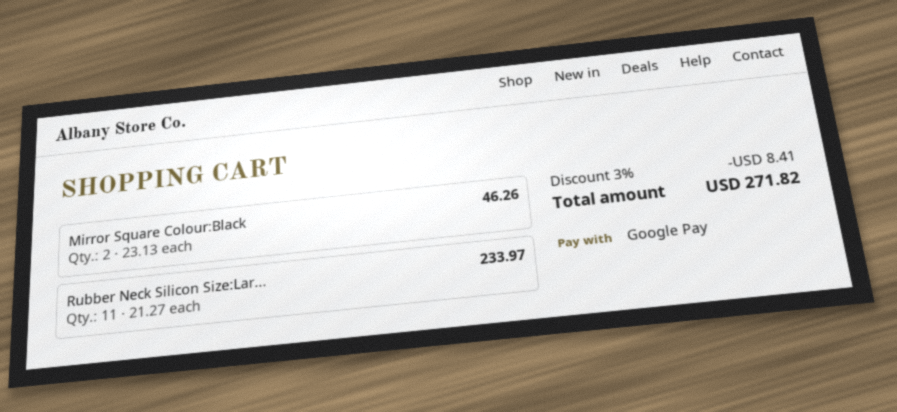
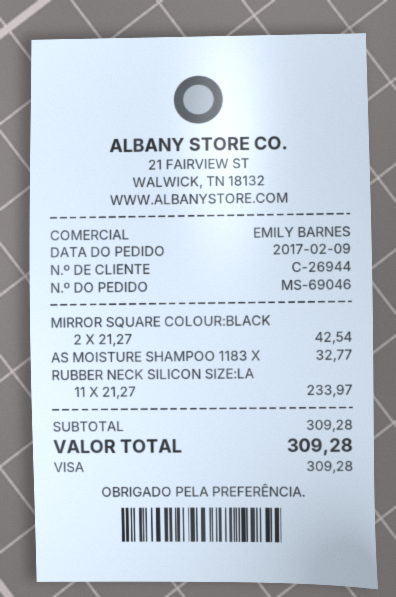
payment method: Google Pay -> Visa
Mirror Square Colour:Black: 2 x 23.13 = 46.26 -> 2 x 21.27 = 42.54
AS MOISTURE SHAMPOO 1183 X: none -> 1 x 32.77 = 32.77
discount: 3% = 8.41 -> none
total: 271.82 -> 309.28

